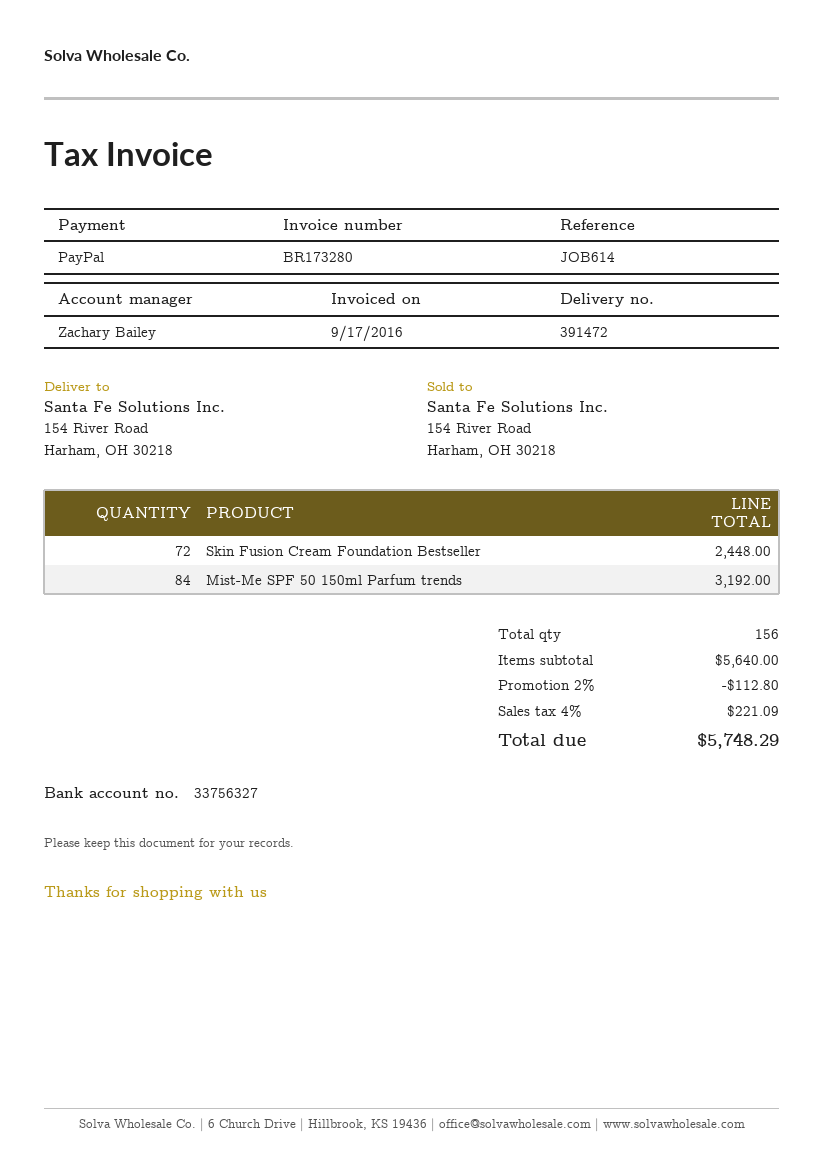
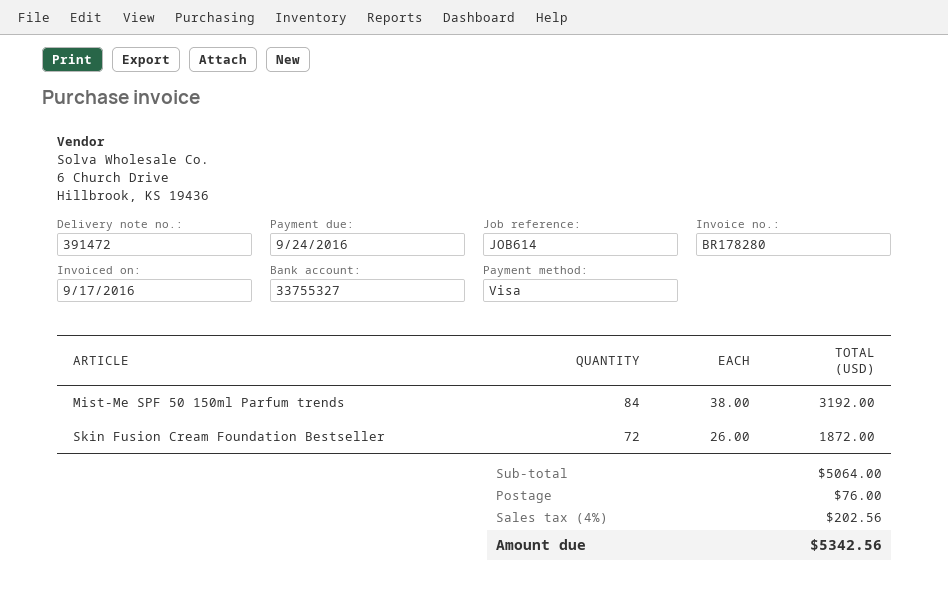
invoice number: BR173280 -> BR178280
payment method: PayPal -> Visa
bank account: 33756327 -> 33755327
Skin Fusion Cream Foundation Bestseller: 72 for 2448.00 -> 72 for 1872.00
subtotal: 5640.00 -> 5064.00
discount: 2% = 112.80 -> none
shipping: none -> 76.00
tax: 4% = 221.09 -> 4% = 202.56
total: 5748.29 -> 5342.56

